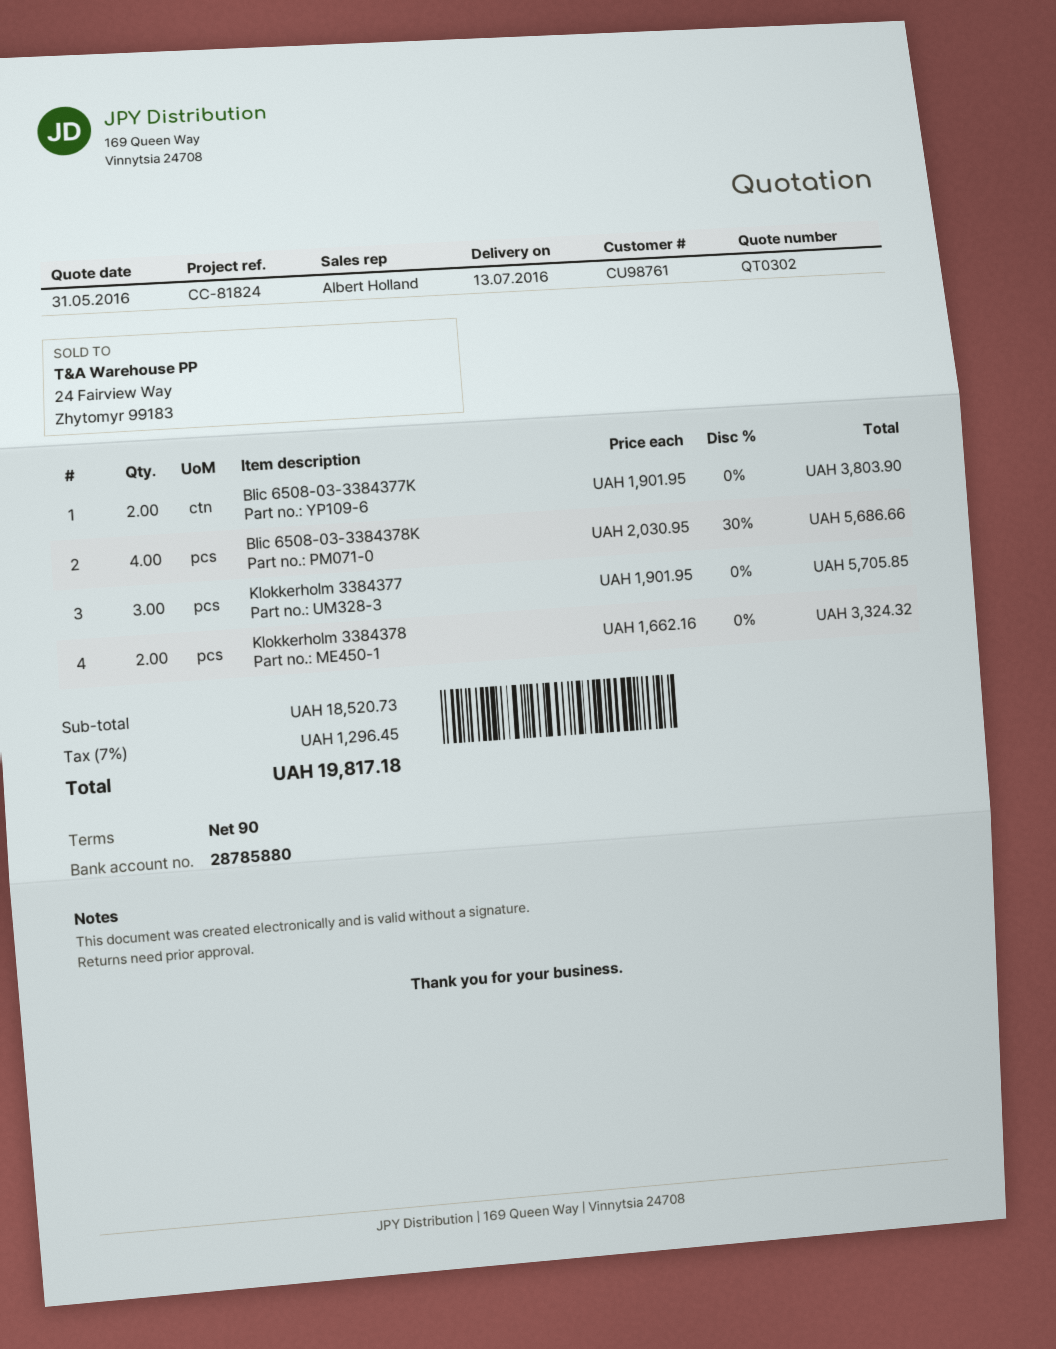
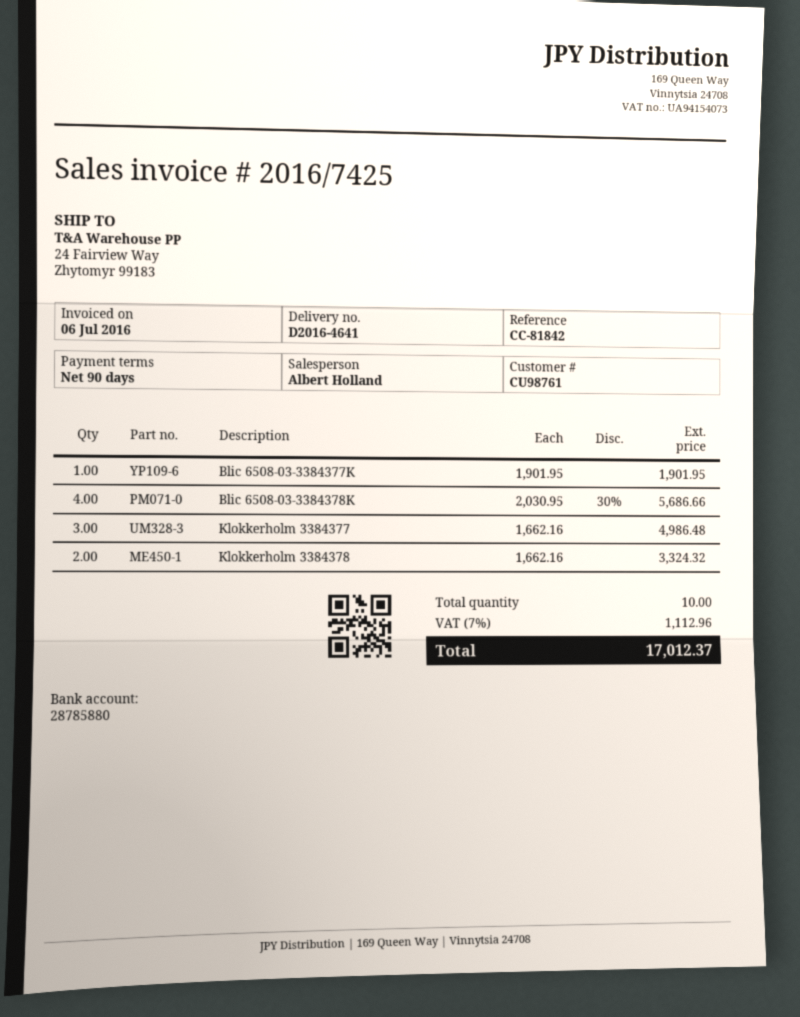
reference: CC-81824 -> CC-81842
Blic 6508-03-3384377K: 2 x 1901.95 = 3803.90 -> 1 x 1901.95 = 1901.95
Klokkerholm 3384377: 3 x 1901.95 = 5705.85 -> 3 x 1662.16 = 4986.48
tax: 7% = 1296.45 -> 7% = 1112.96
total: 19817.18 -> 17012.37

